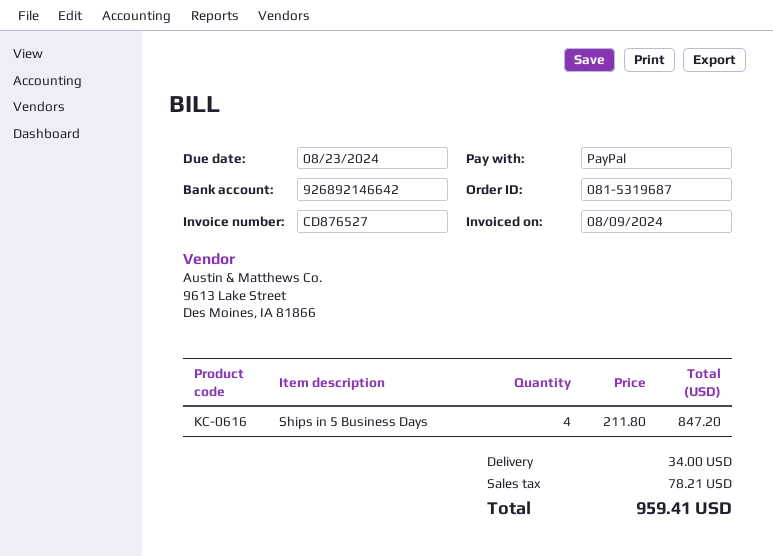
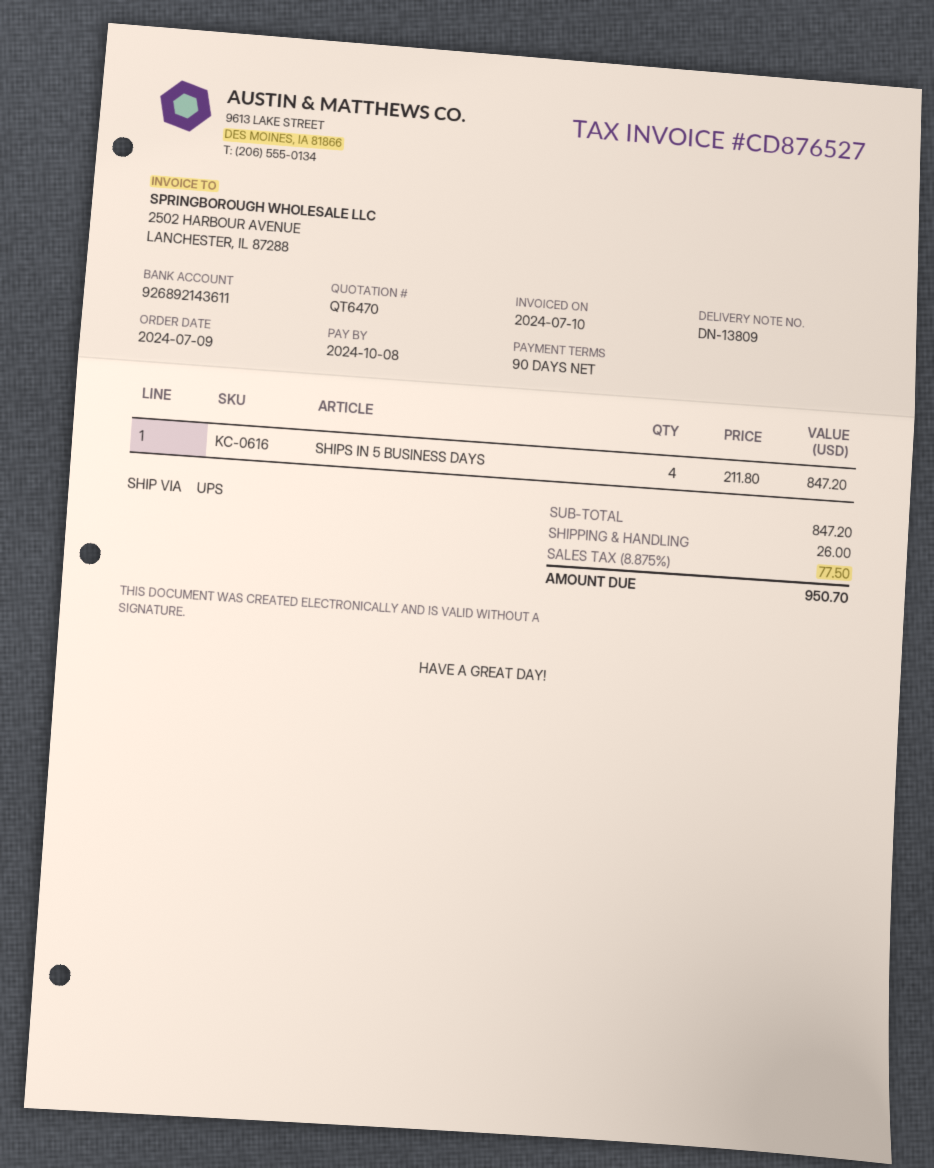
invoice date: 2024-08-09 -> 2024-07-10
due date: 2024-08-23 -> 2024-10-08
bank account: 926892146642 -> 926892143611
shipping: 34.00 -> 26.00
tax: 78.21 -> 77.50
total: 959.41 -> 950.70

